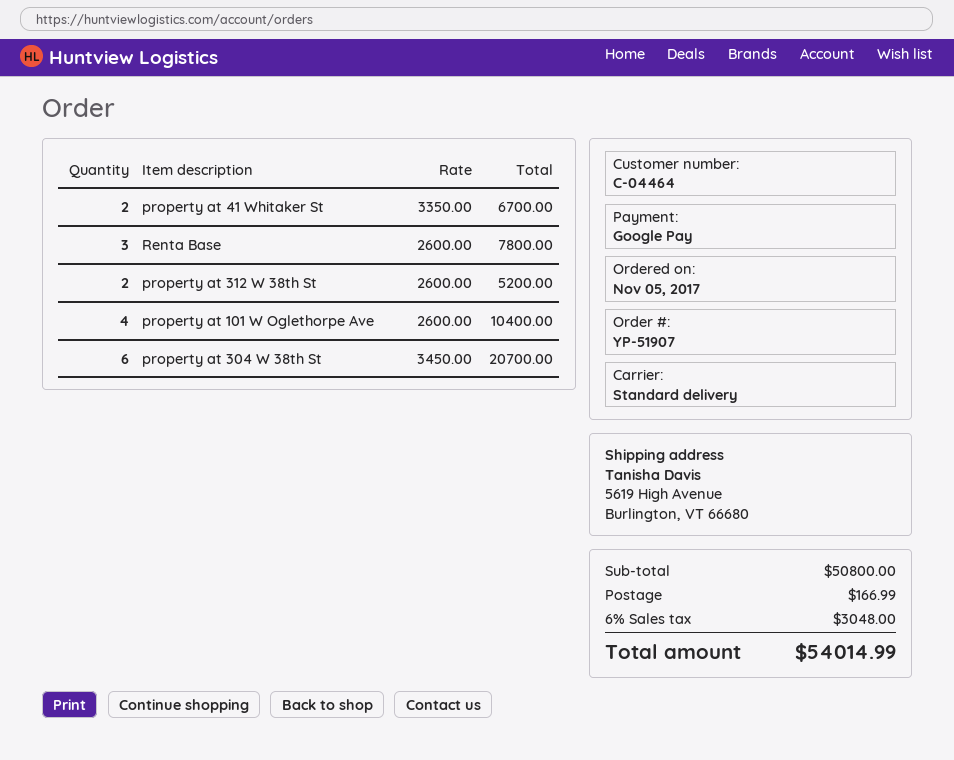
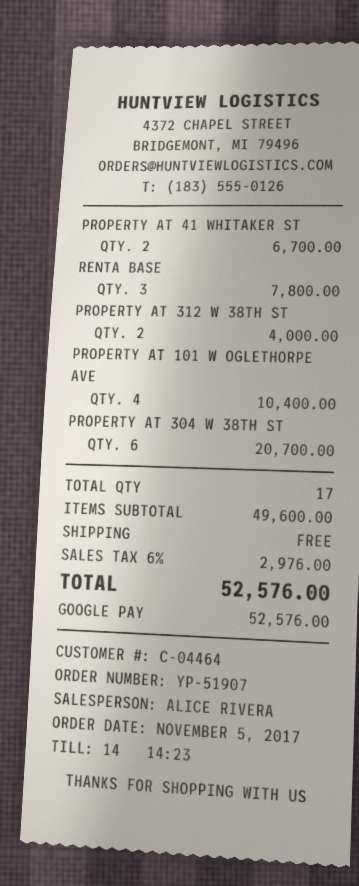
property at 312 W 38th St: 2 for 5200.00 -> 2 for 4000.00
subtotal: 50800.00 -> 49600.00
shipping: 166.99 -> 0.00
tax: 6% = 3048.00 -> 6% = 2976.00
total: 54014.99 -> 52576.00

